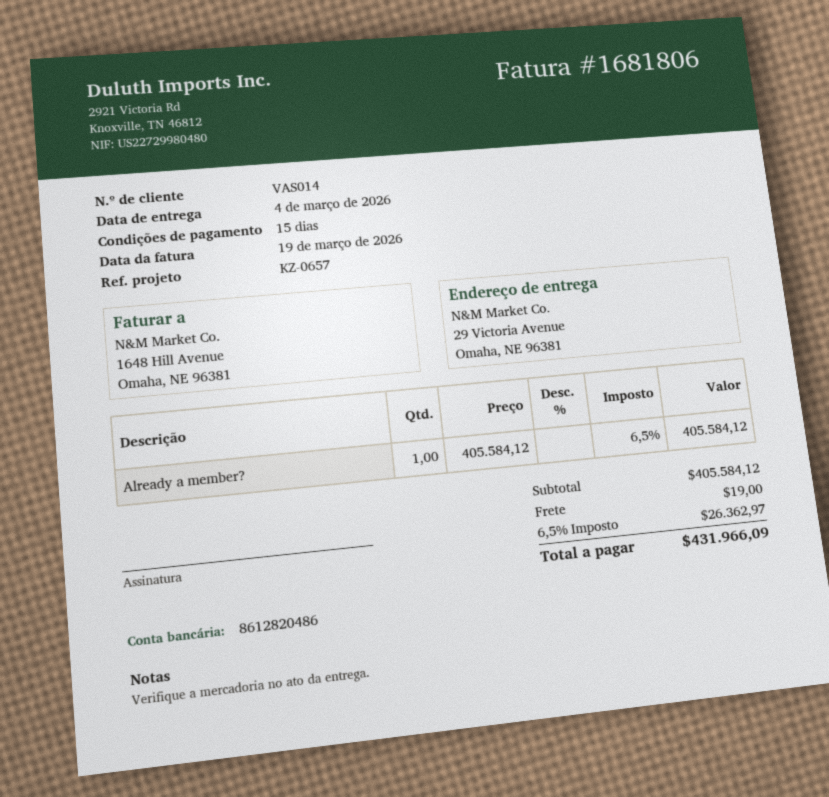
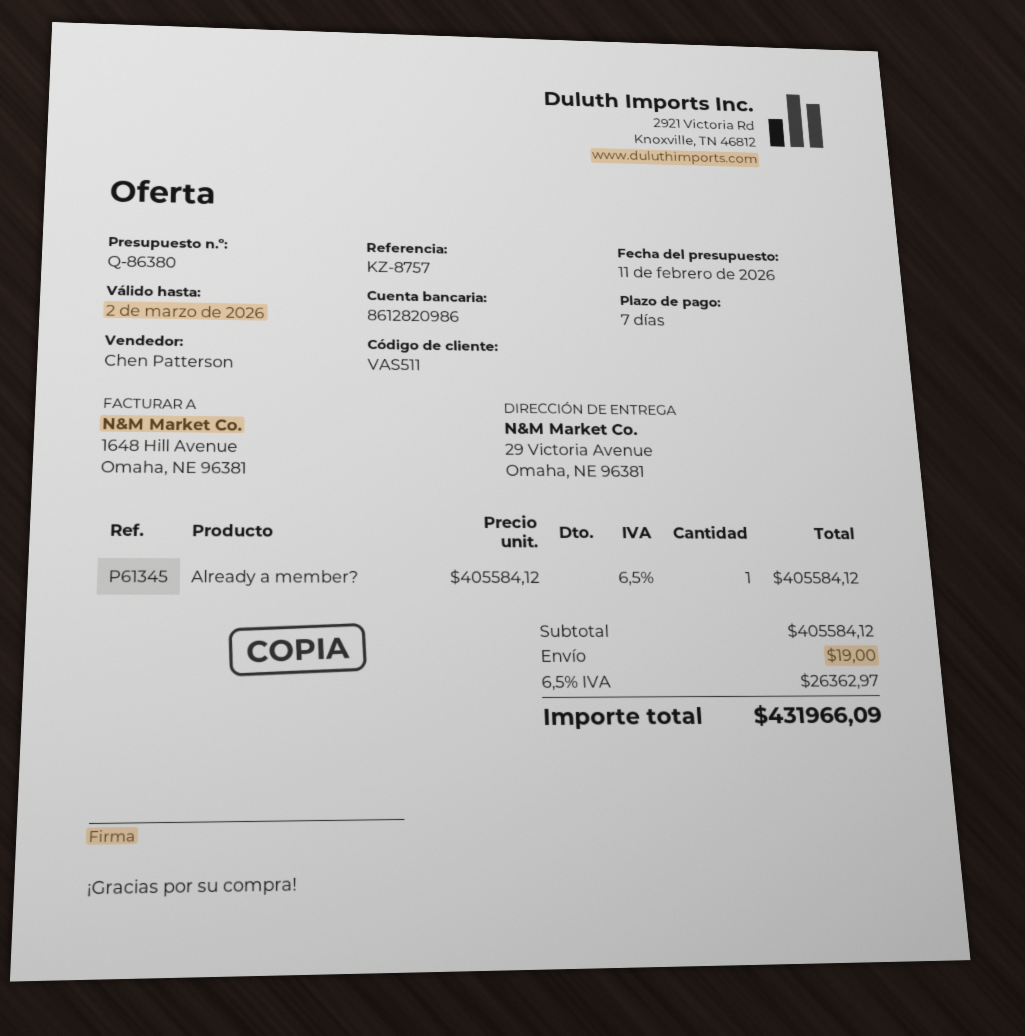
payment terms: 15 days -> 7 days
customer number: VAS014 -> VAS511
reference: KZ-0657 -> KZ-8757
bank account: 8612820486 -> 8612820986

